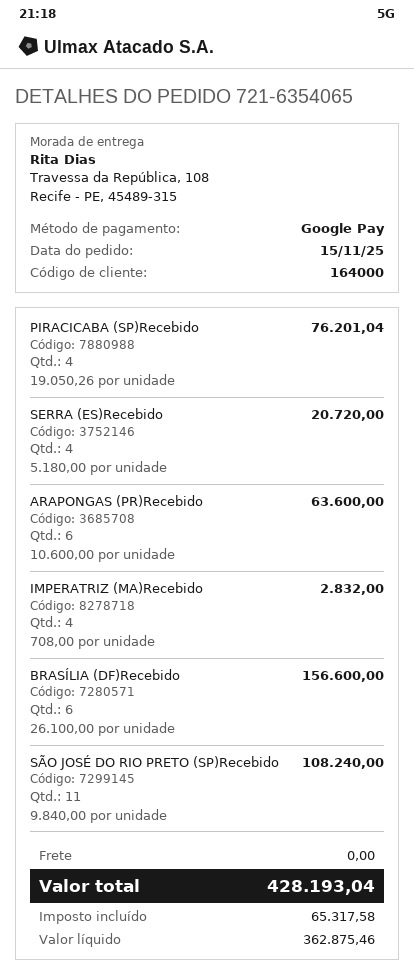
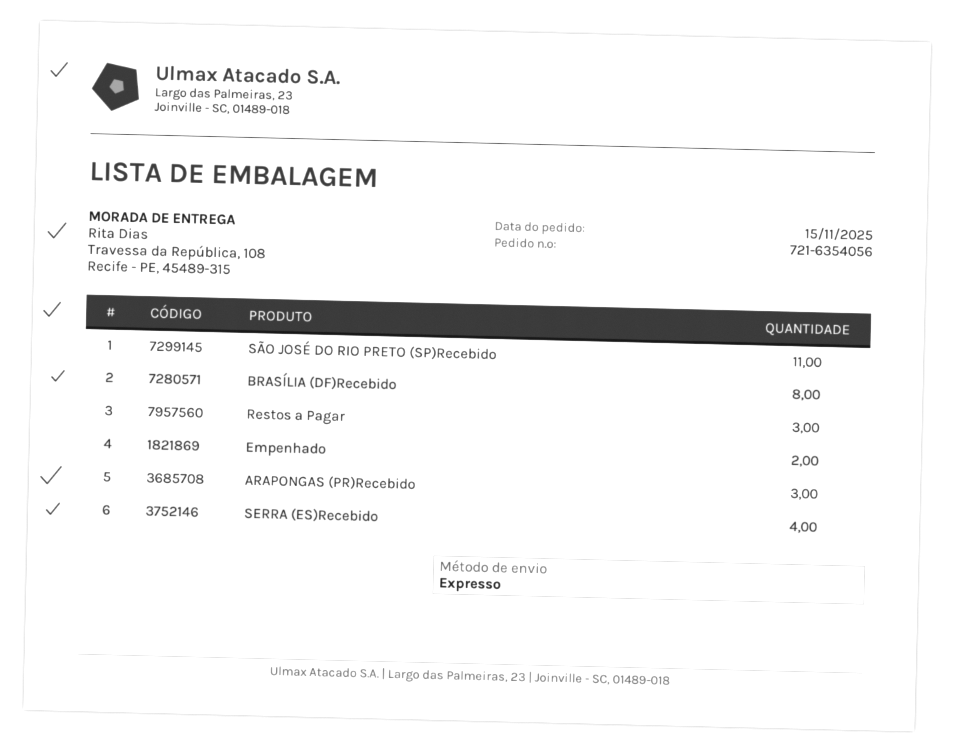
order number: 721-6354065 -> 721-6354056
PIRACICABA (SP)Recebido: 4 -> none
ARAPONGAS (PR)Recebido: 6 -> 3
IMPERATRIZ (MA)Recebido: 4 -> none
BRASÍLIA (DF)Recebido: 6 -> 8
Restos a Pagar: none -> 3
Empenhado: none -> 2

